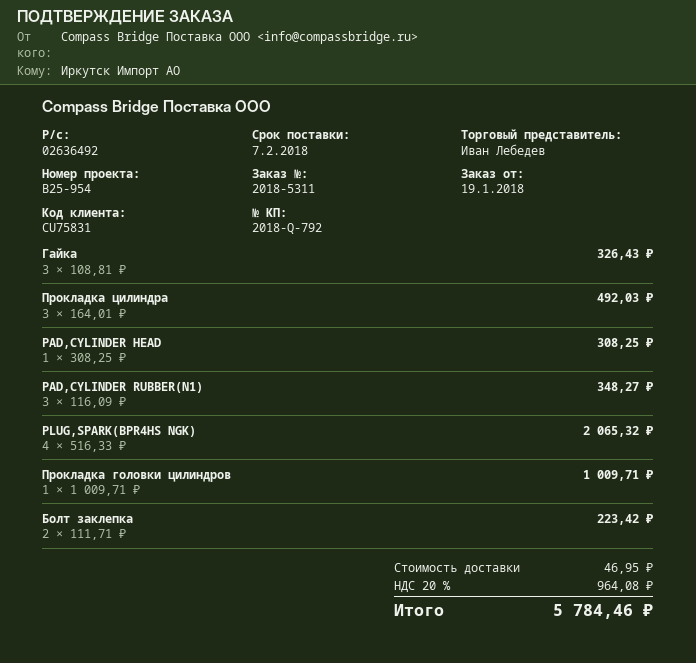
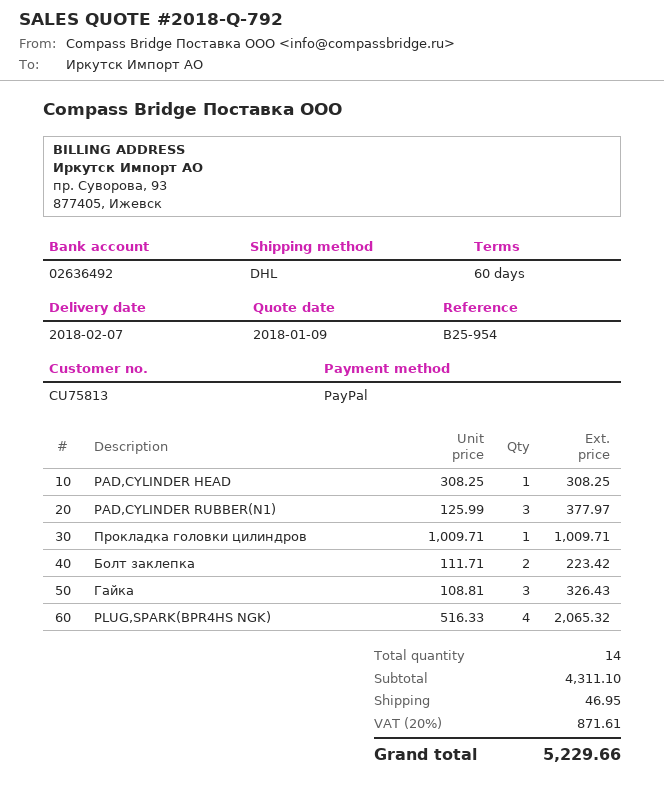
customer number: CU75831 -> CU75813
Прокладка цилиндра: 3 x 164.01 = 492.03 -> none
PAD,CYLINDER RUBBER(N1): 3 x 116.09 = 348.27 -> 3 x 125.99 = 377.97
tax: 20% = 964.08 -> 20% = 871.61
total: 5784.46 -> 5229.66

